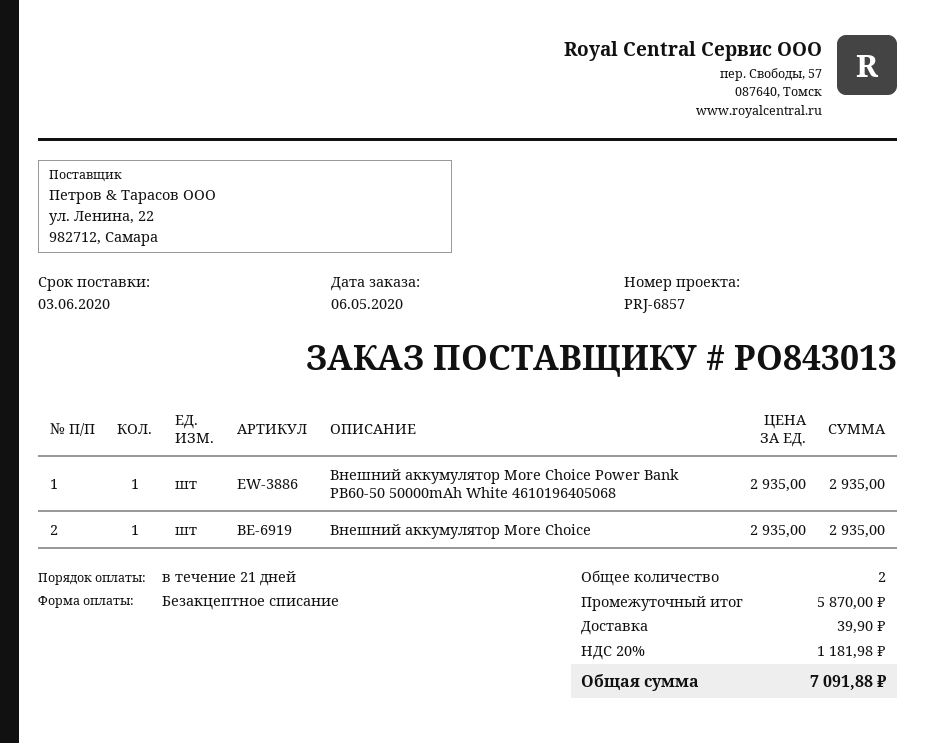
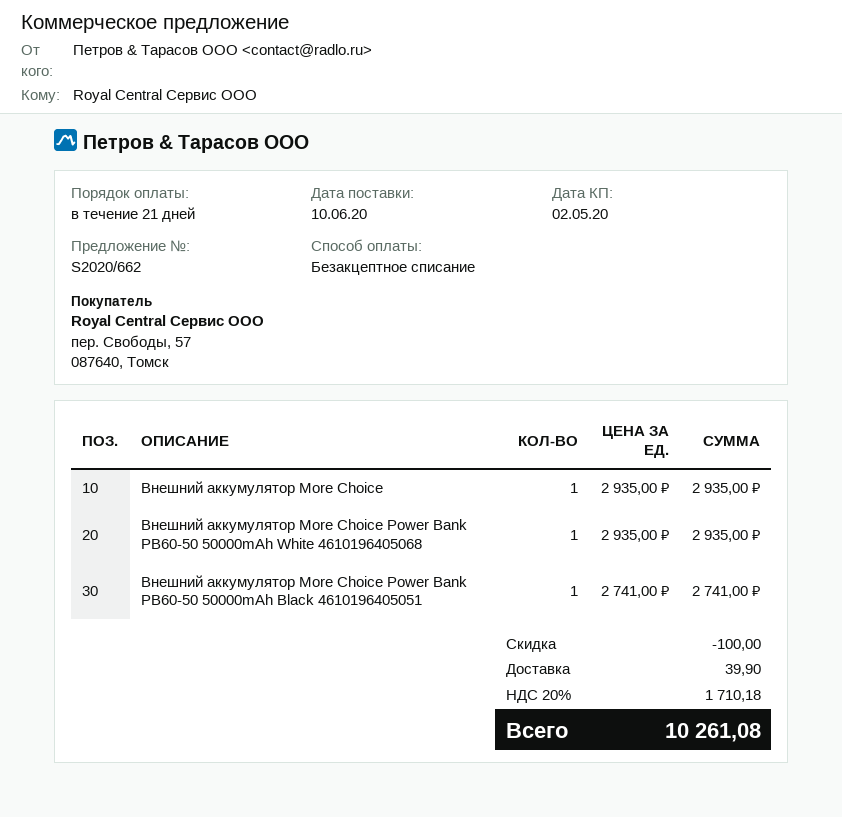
delivery date: 2020-06-03 -> 2020-06-10
Внешний аккумулятор More Choice Power Bank PB60-50 50000mAh Black 4610196405051: none -> 1 x 2741.00 = 2741.00
discount: none -> 100.00
tax: 20% = 1181.98 -> 20% = 1710.18
total: 7091.88 -> 10261.08

